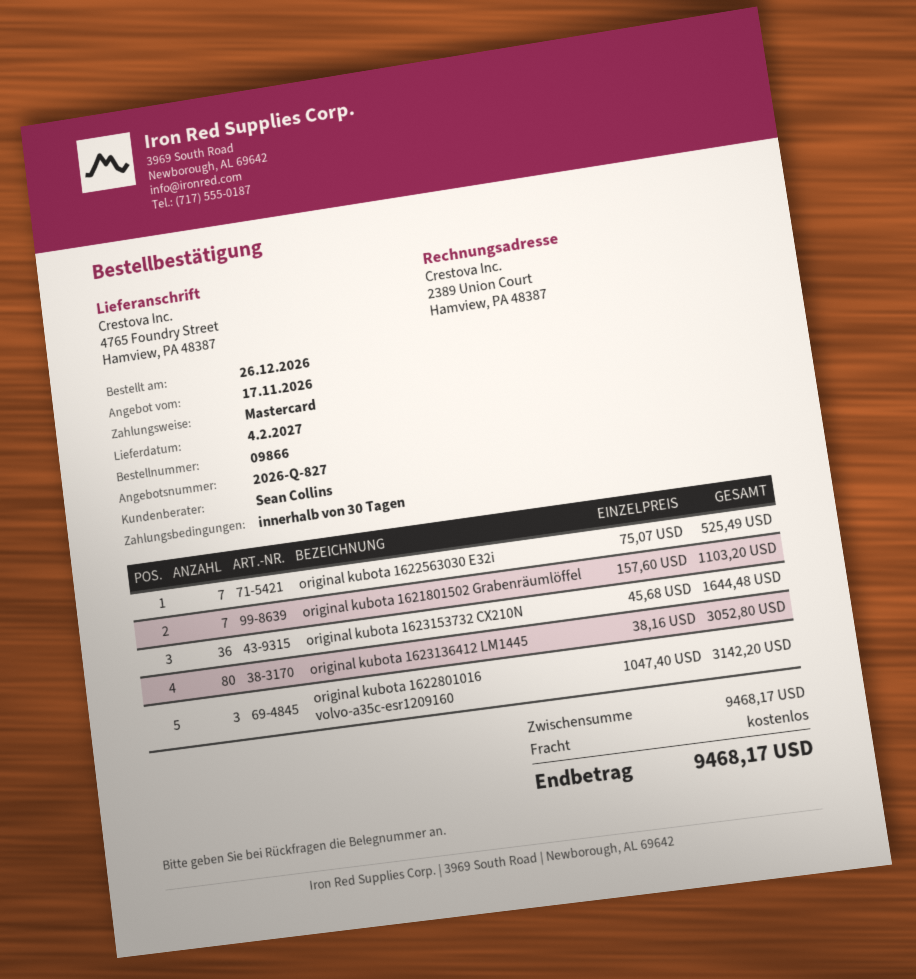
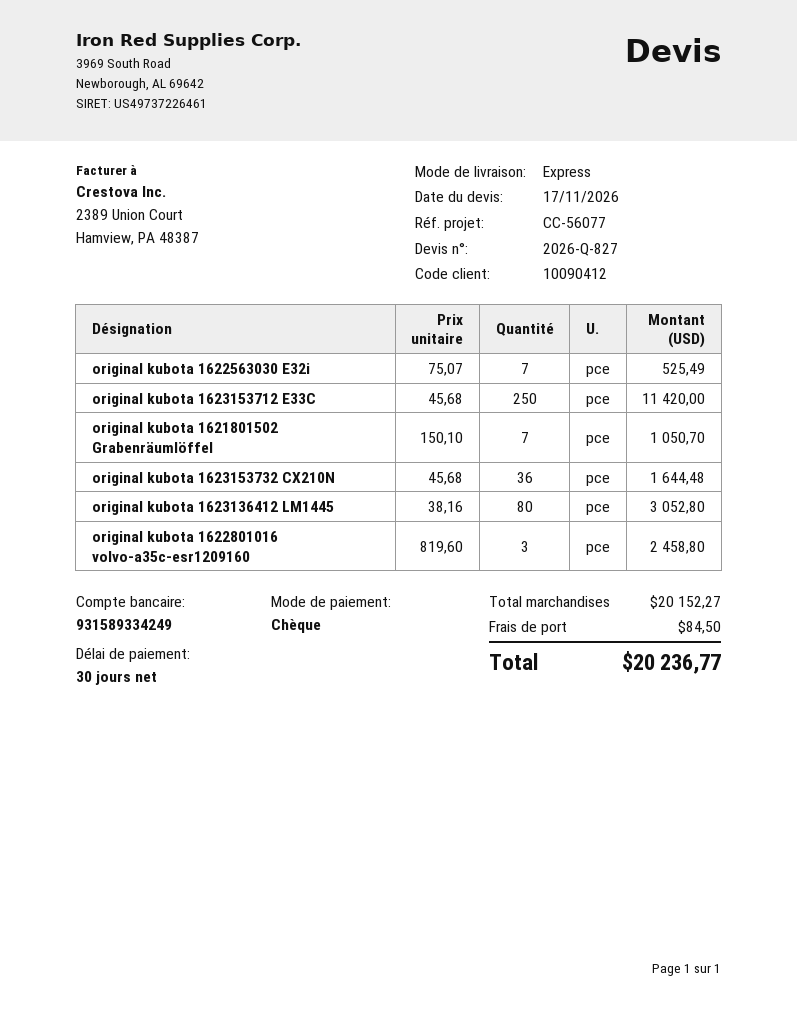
payment method: Mastercard -> cheque
original kubota 1621801502 Grabenräumlöffel: 7 x 157.60 = 1103.20 -> 7 x 150.10 = 1050.70
original kubota 1622801016 volvo-a35c-esr1209160: 3 x 1047.40 = 3142.20 -> 3 x 819.60 = 2458.80
original kubota 1623153712 E33C: none -> 250 x 45.68 = 11420.00
subtotal: 9468.17 -> 20152.27
shipping: 0.00 -> 84.50
total: 9468.17 -> 20236.77

